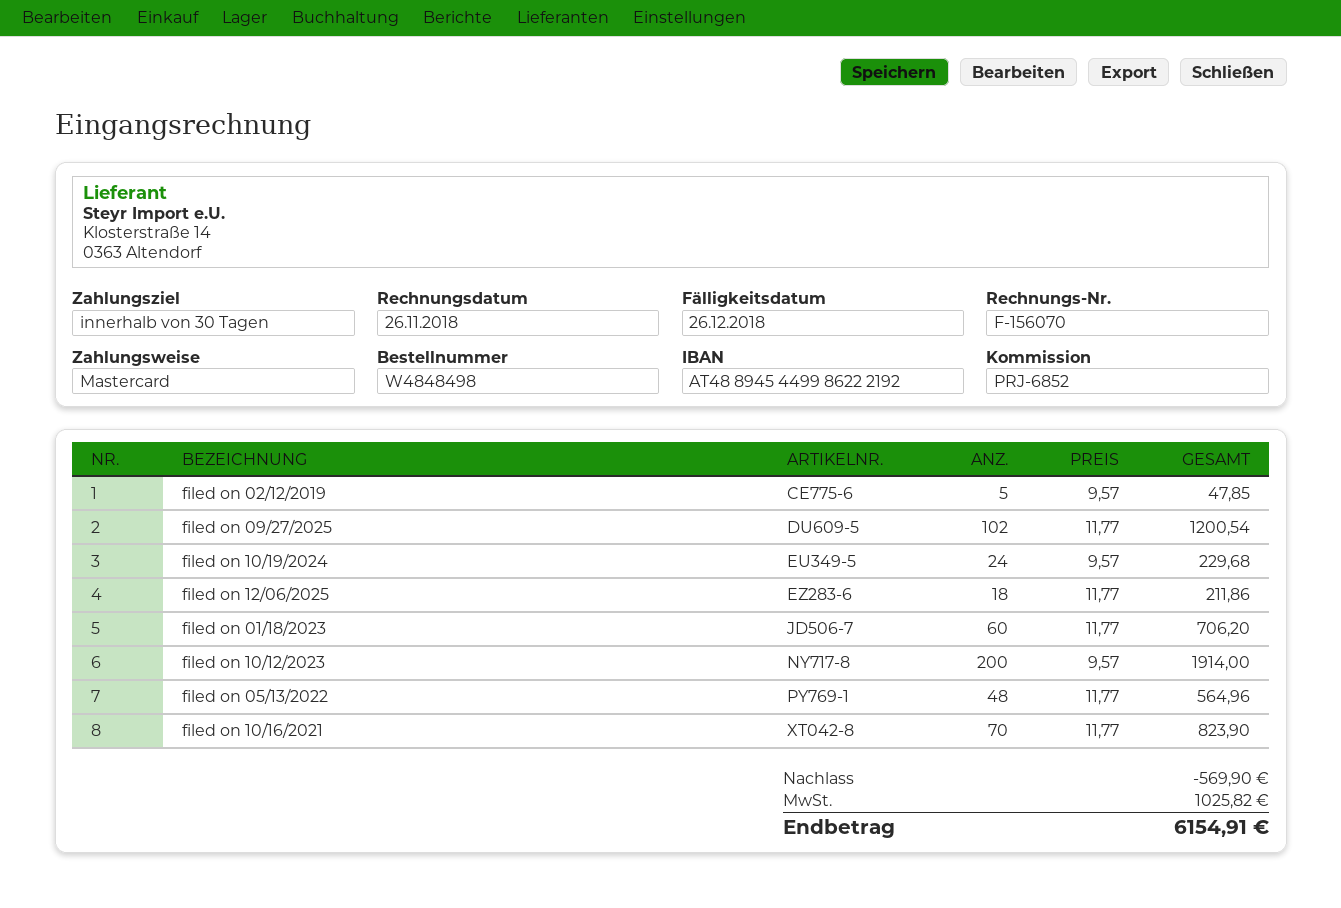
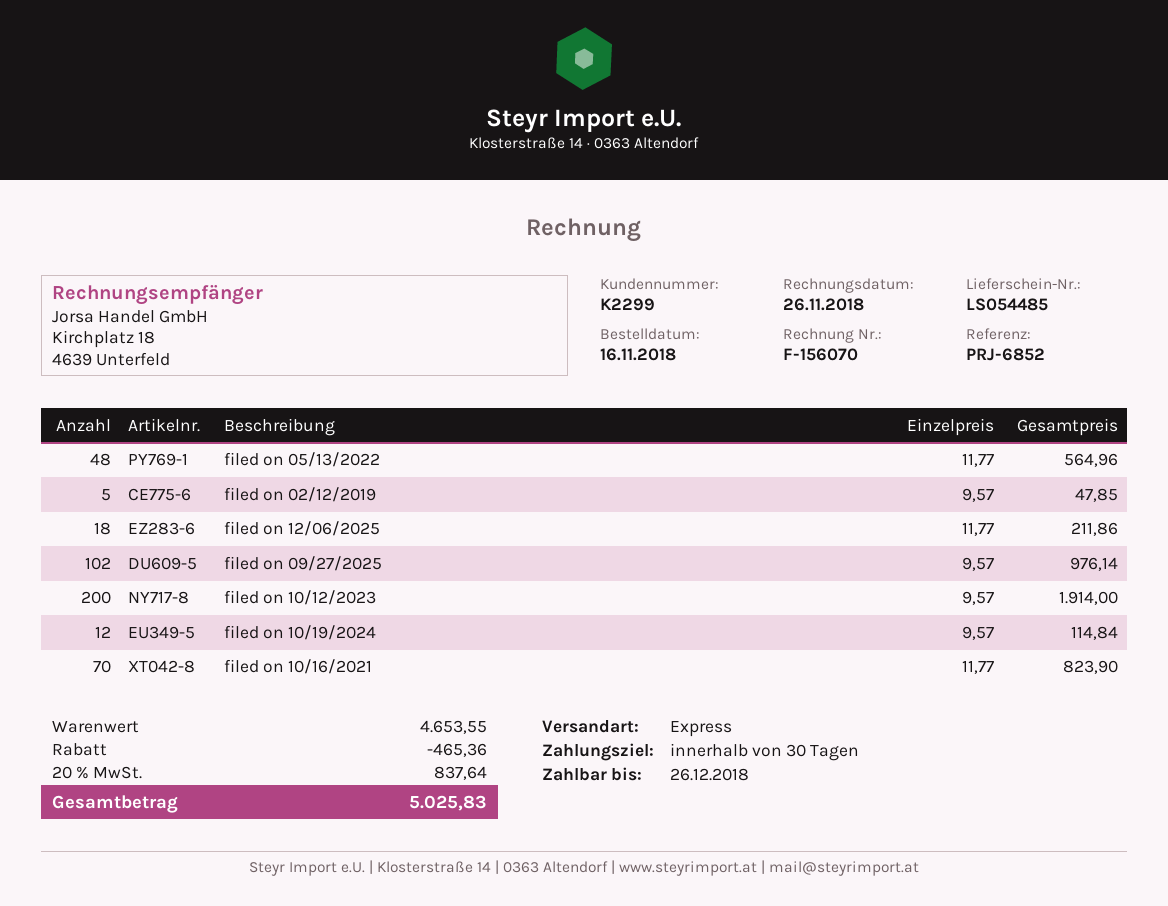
filed on 09/27/2025: 102 x 11.77 = 1200.54 -> 102 x 9.57 = 976.14
filed on 10/19/2024: 24 x 9.57 = 229.68 -> 12 x 9.57 = 114.84
filed on 01/18/2023: 60 x 11.77 = 706.20 -> none
discount: 569.90 -> 465.36
tax: 1025.82 -> 837.64
total: 6154.91 -> 5025.83

